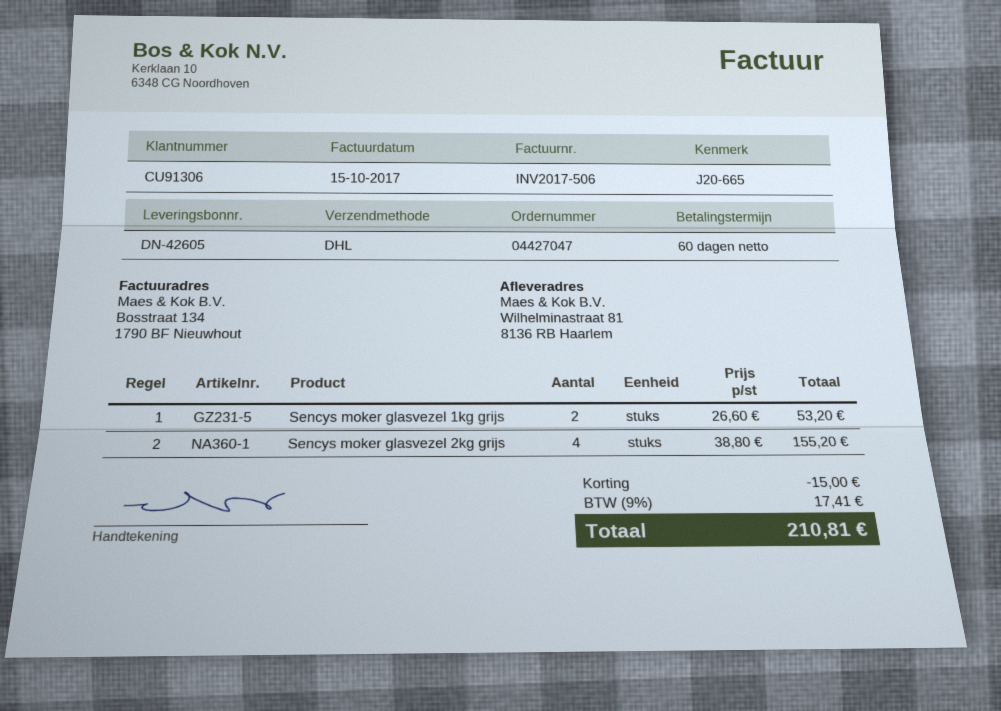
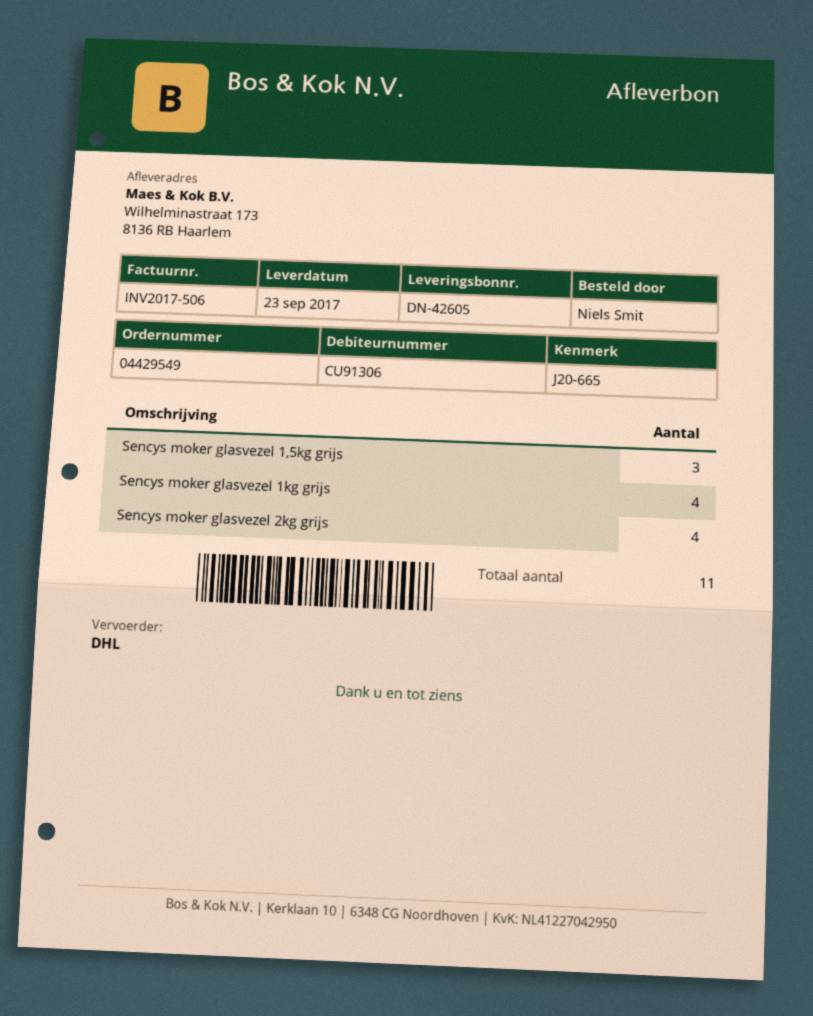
order number: 04427047 -> 04429549
ship to: Wilhelminastraat 81, 8136 RB Haarlem -> Wilhelminastraat 173, 8136 RB Haarlem
Sencys moker glasvezel 1kg grijs: 2 -> 4
Sencys moker glasvezel 1,5kg grijs: none -> 3

